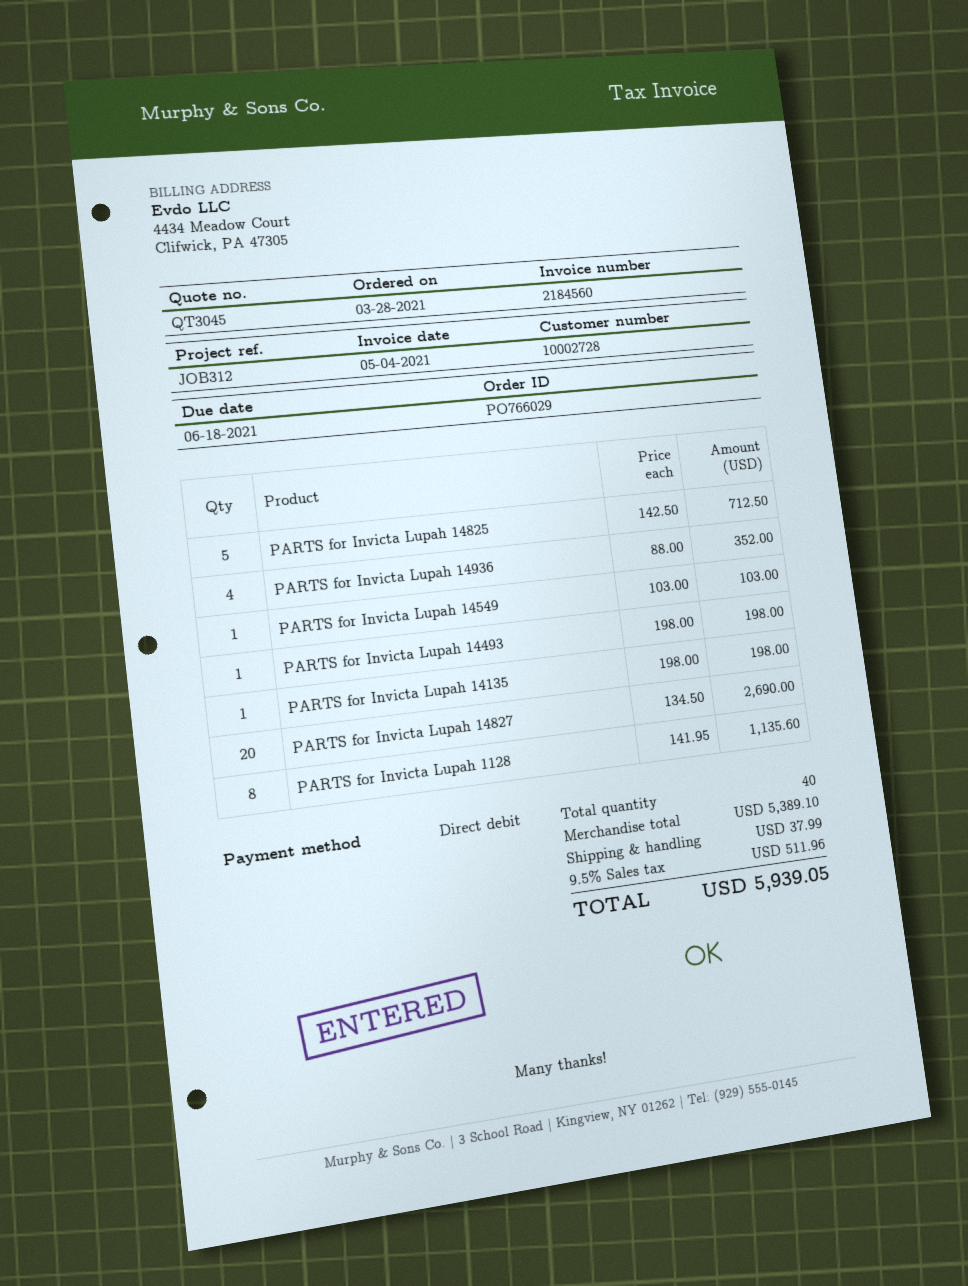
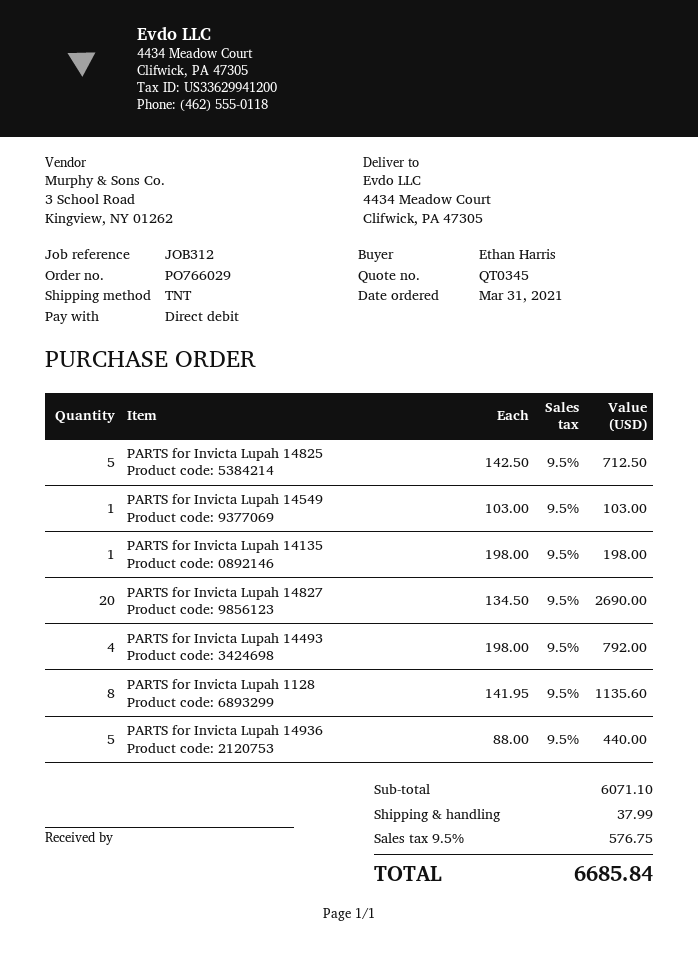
quote number: QT3045 -> QT0345
order date: 2021-03-28 -> 2021-03-31
PARTS for Invicta Lupah 14936: 4 x 88.00 = 352.00 -> 5 x 88.00 = 440.00
PARTS for Invicta Lupah 14493: 1 x 198.00 = 198.00 -> 4 x 198.00 = 792.00
subtotal: 5389.10 -> 6071.10
tax: 9.5% = 511.96 -> 9.5% = 576.75
total: 5939.05 -> 6685.84

